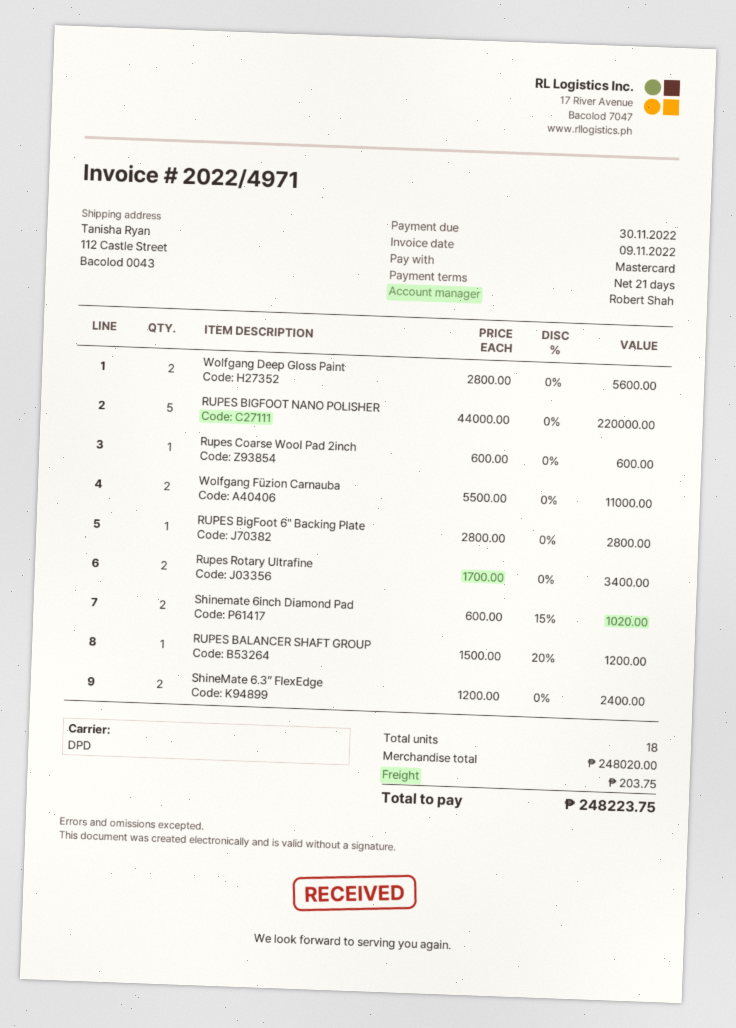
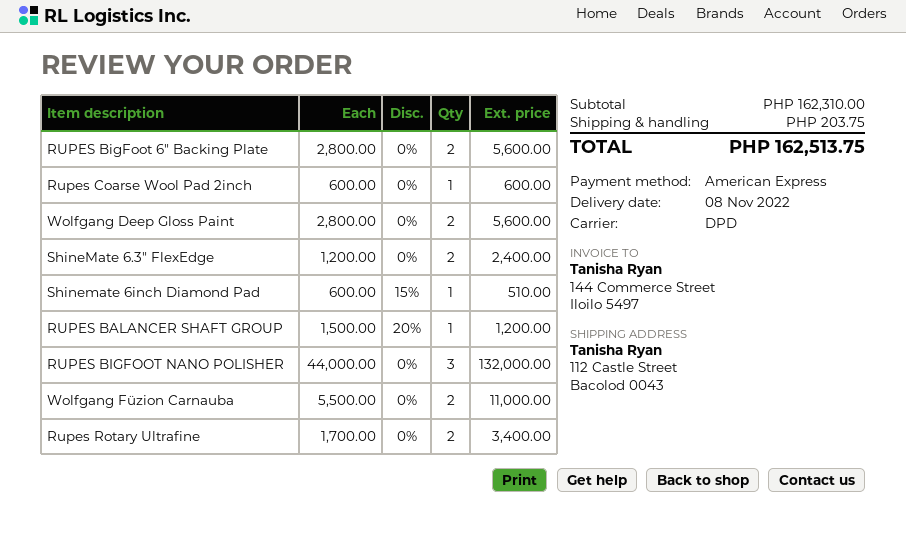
payment method: Mastercard -> American Express
RUPES BIGFOOT NANO POLISHER: 5 x 44000.00 = 220000.00 -> 3 x 44000.00 = 132000.00
RUPES BigFoot 6" Backing Plate: 1 x 2800.00 = 2800.00 -> 2 x 2800.00 = 5600.00
Shinemate 6inch Diamond Pad: 2 x 600.00 - 15% = 1020.00 -> 1 x 600.00 - 15% = 510.00
subtotal: 248020.00 -> 162310.00
total: 248223.75 -> 162513.75

